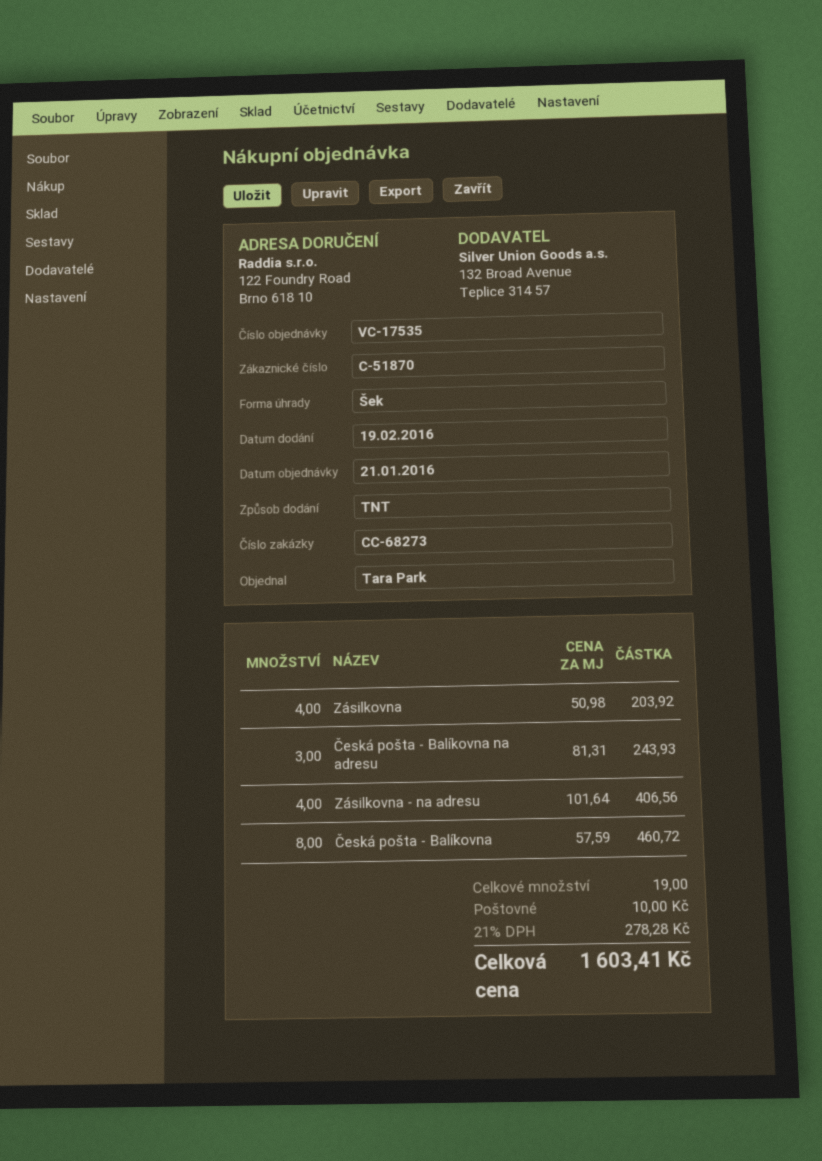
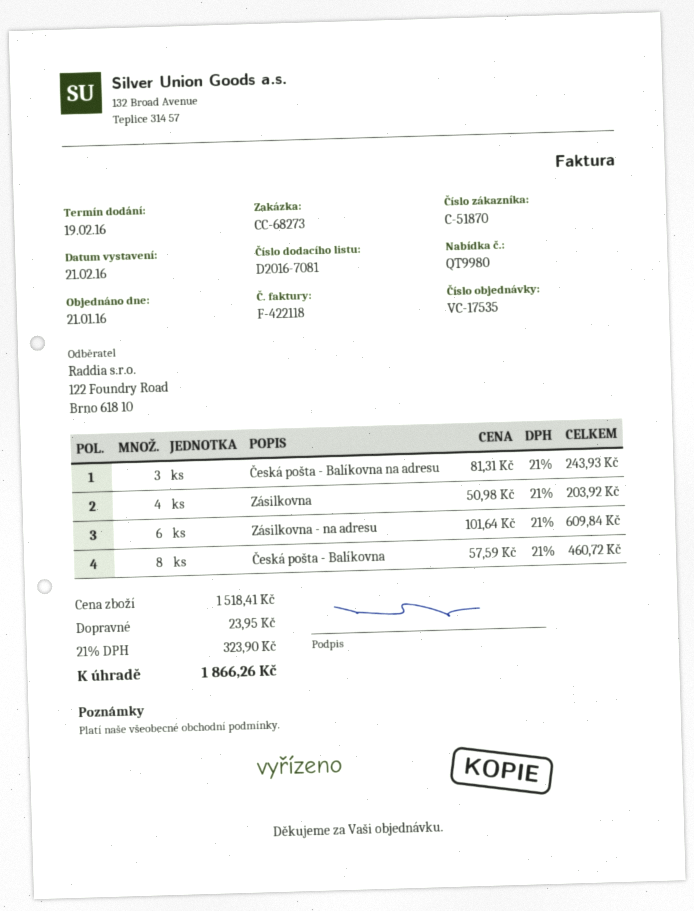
Zásilkovna - na adresu: 4 x 101.64 = 406.56 -> 6 x 101.64 = 609.84
shipping: 10.00 -> 23.95
tax: 21% = 278.28 -> 21% = 323.90
total: 1603.41 -> 1866.26

